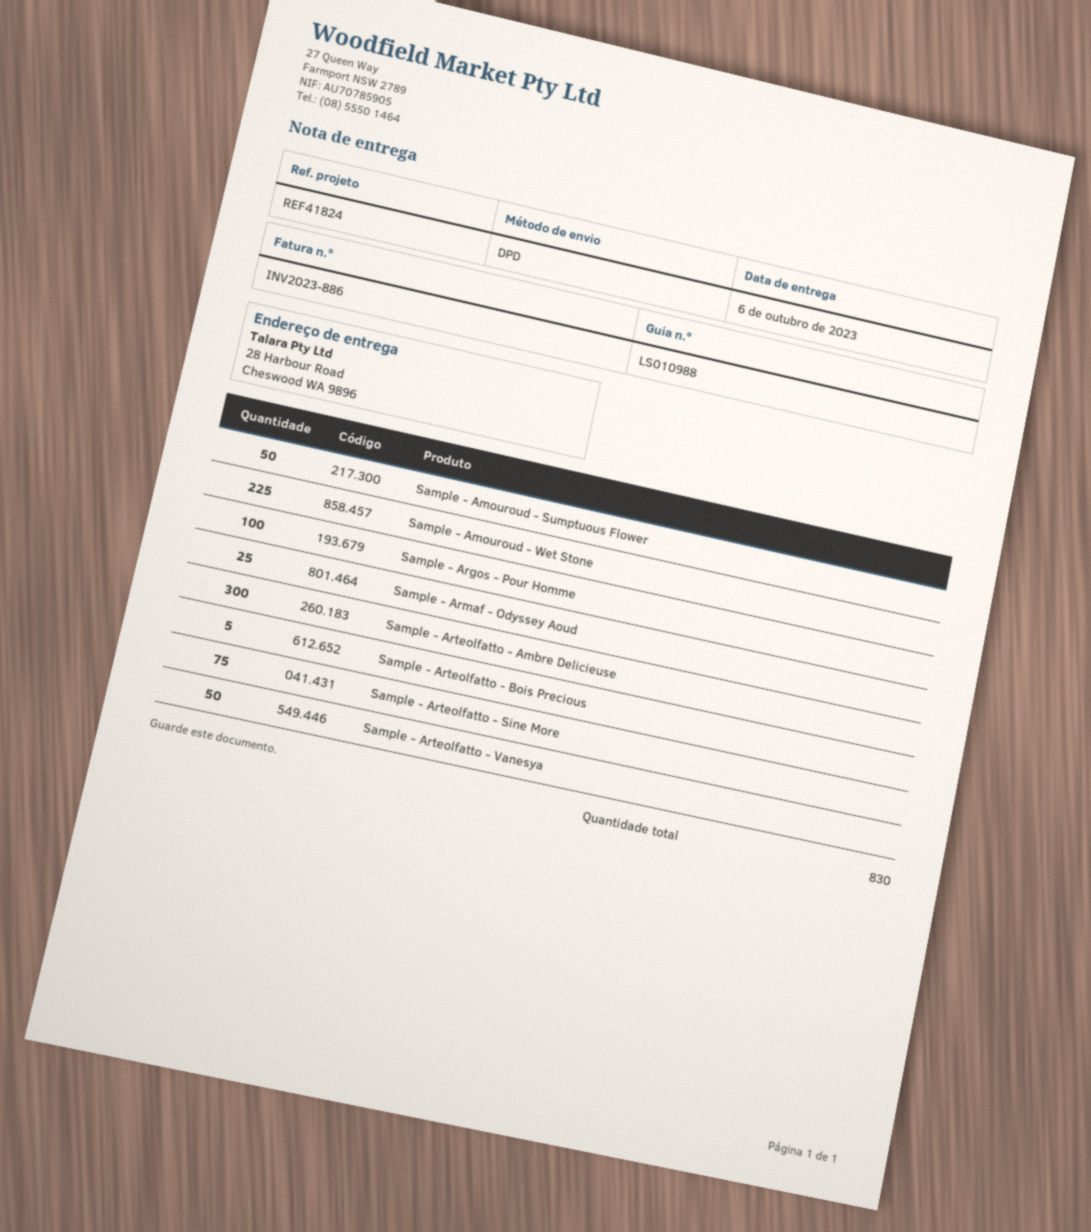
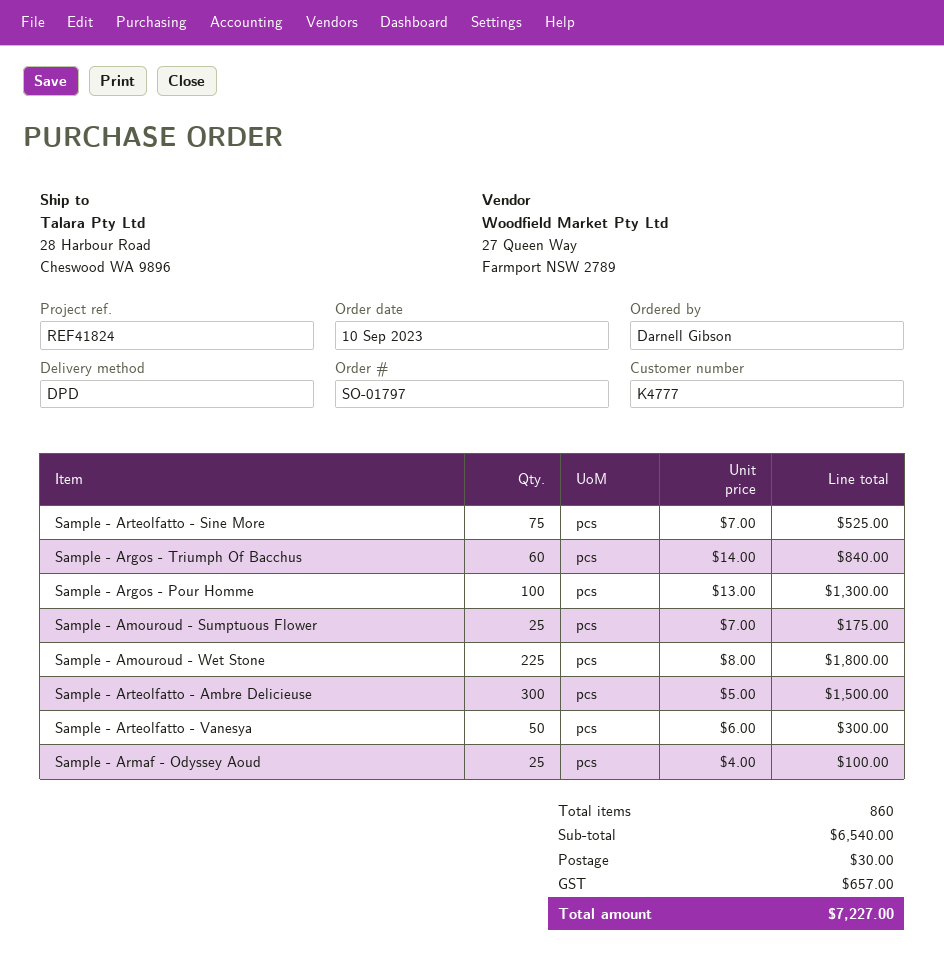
Sample - Amouroud - Sumptuous Flower: 50 -> 25
Sample - Arteolfatto - Bois Precious: 5 -> none
Sample - Argos - Triumph Of Bacchus: none -> 60
total quantity: 830 -> 860

